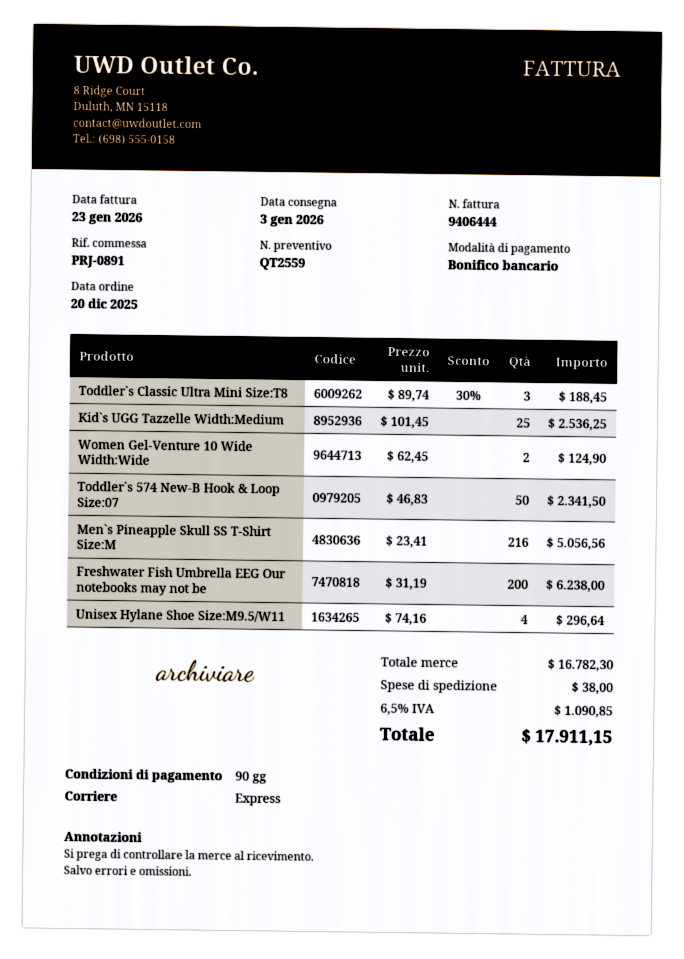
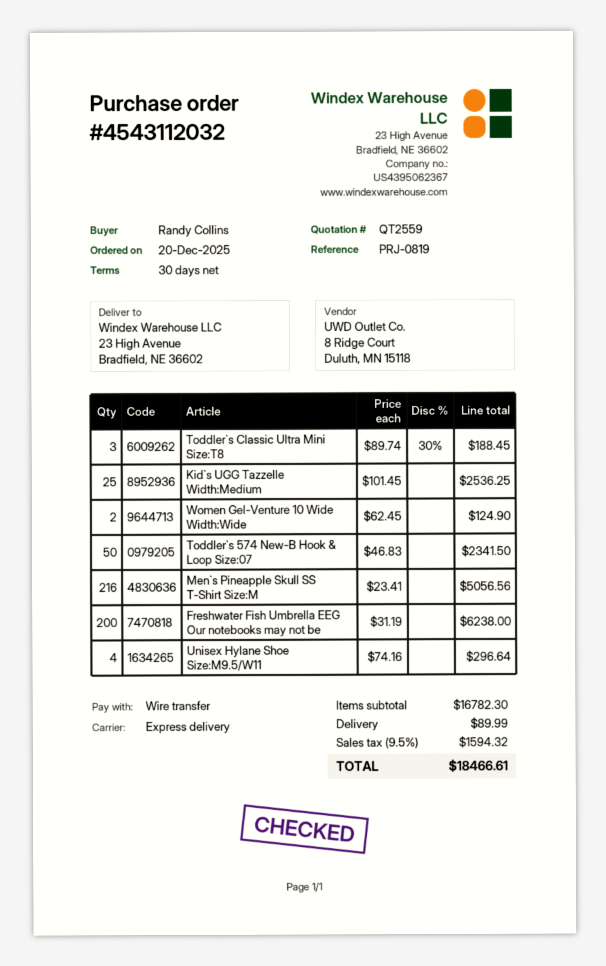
payment terms: 90 days -> 30 days
reference: PRJ-0891 -> PRJ-0819
shipping: 38.00 -> 89.99
tax: 6.5% = 1090.85 -> 9.5% = 1594.32
total: 17911.15 -> 18466.61

